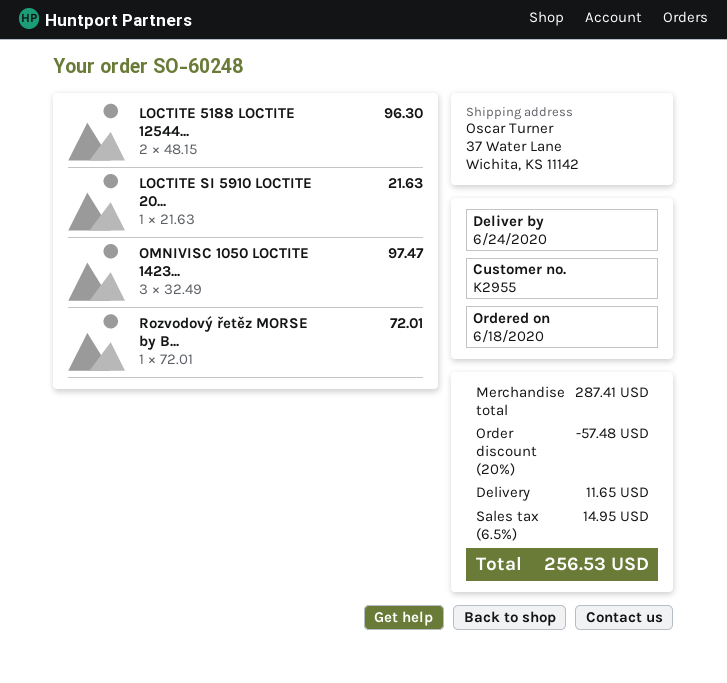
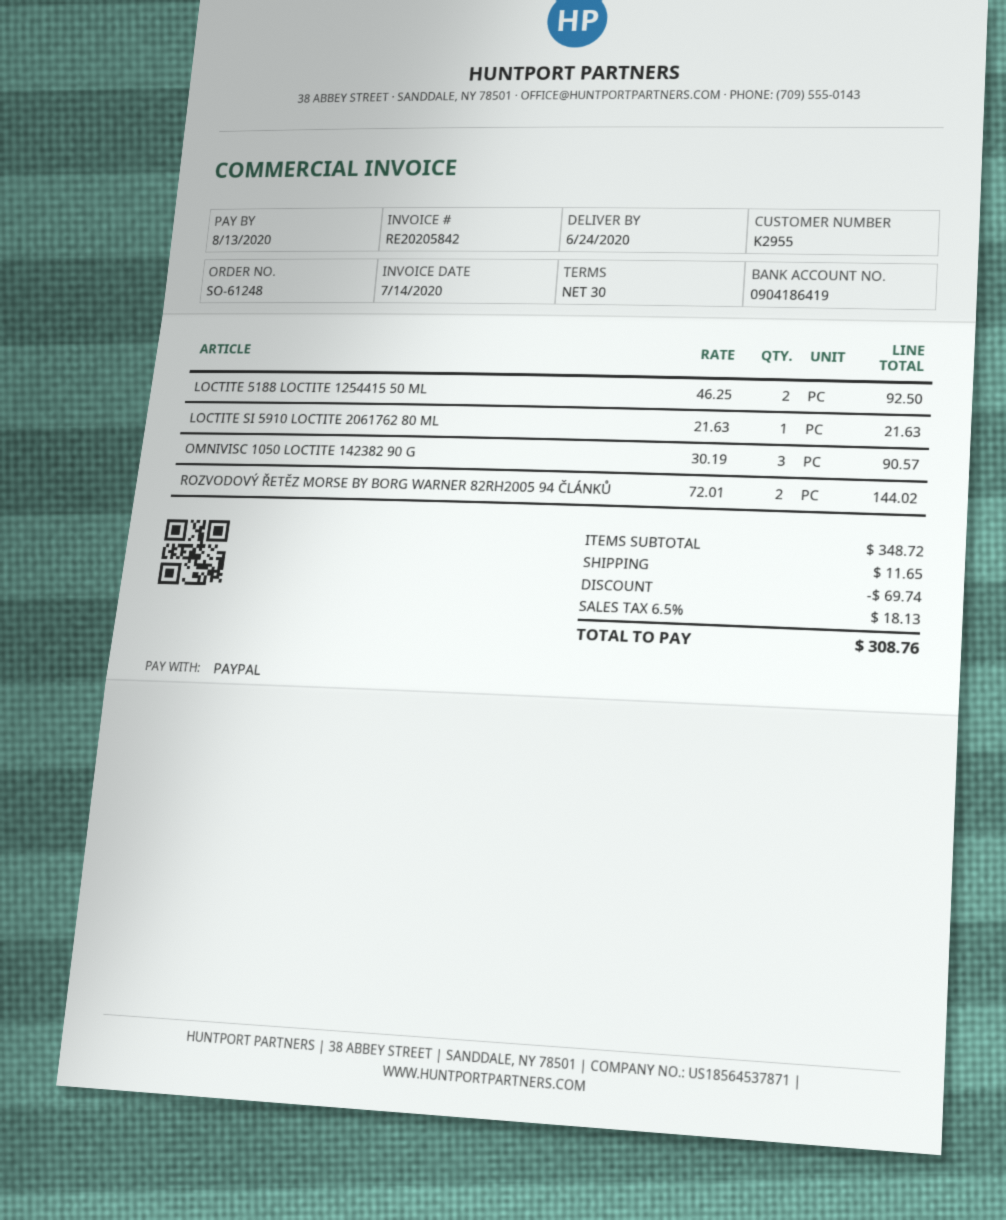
order number: SO-60248 -> SO-61248
LOCTITE 5188 LOCTITE 12544...: 2 x 48.15 = 96.30 -> 2 x 46.25 = 92.50
OMNIVISC 1050 LOCTITE 1423...: 3 x 32.49 = 97.47 -> 3 x 30.19 = 90.57
Rozvodový řetěz MORSE by B...: 1 x 72.01 = 72.01 -> 2 x 72.01 = 144.02
subtotal: 287.41 -> 348.72
discount: 57.48 -> 69.74
tax: 6.5% = 14.95 -> 6.5% = 18.13
total: 256.53 -> 308.76

